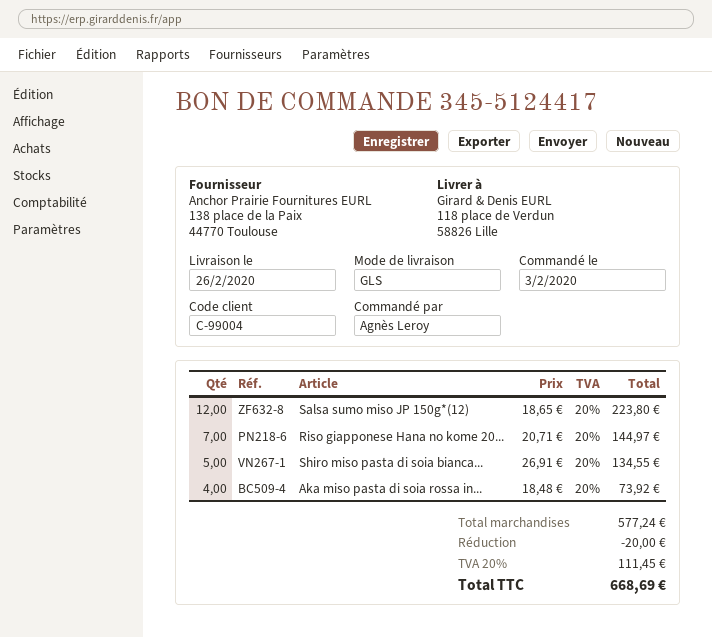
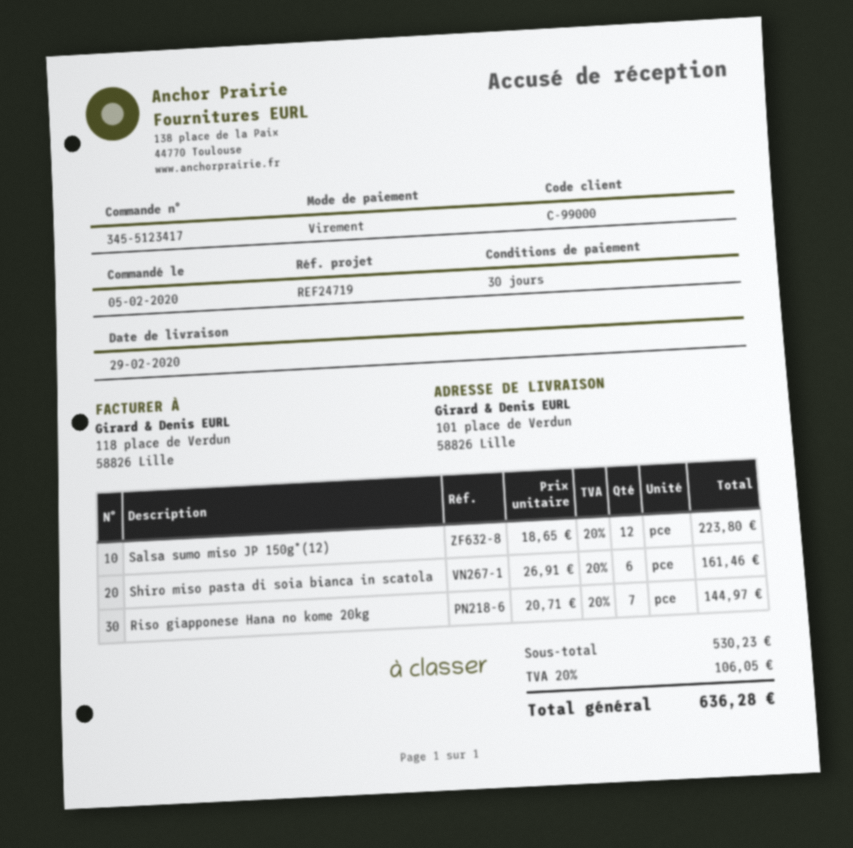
order number: 345-5124417 -> 345-5123417
order date: 2020-02-03 -> 2020-02-05
delivery date: 2020-02-26 -> 2020-02-29
customer number: C-99004 -> C-99000
ship to: 118 place de Verdun, 58826 Lille -> 101 place de Verdun, 58826 Lille
Shiro miso pasta di soia bianca...: 5 x 26.91 = 134.55 -> 6 x 26.91 = 161.46
Aka miso pasta di soia rossa in...: 4 x 18.48 = 73.92 -> none
subtotal: 577.24 -> 530.23
discount: 20.00 -> none
tax: 20% = 111.45 -> 20% = 106.05
total: 668.69 -> 636.28

